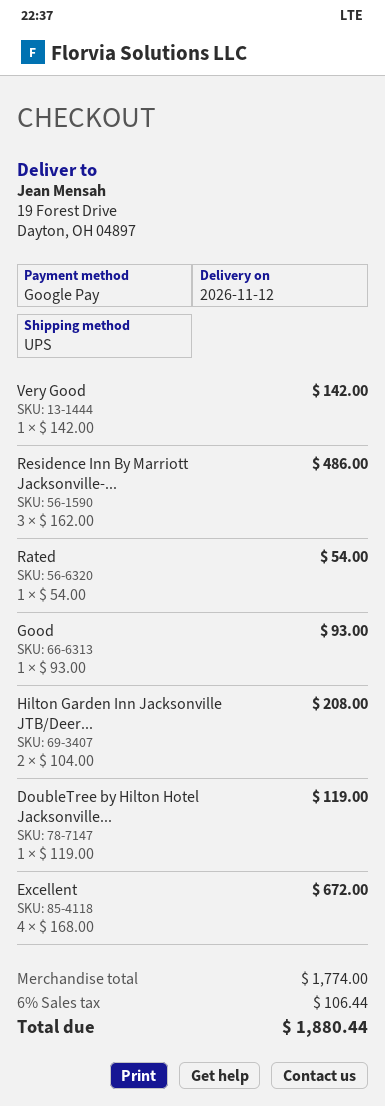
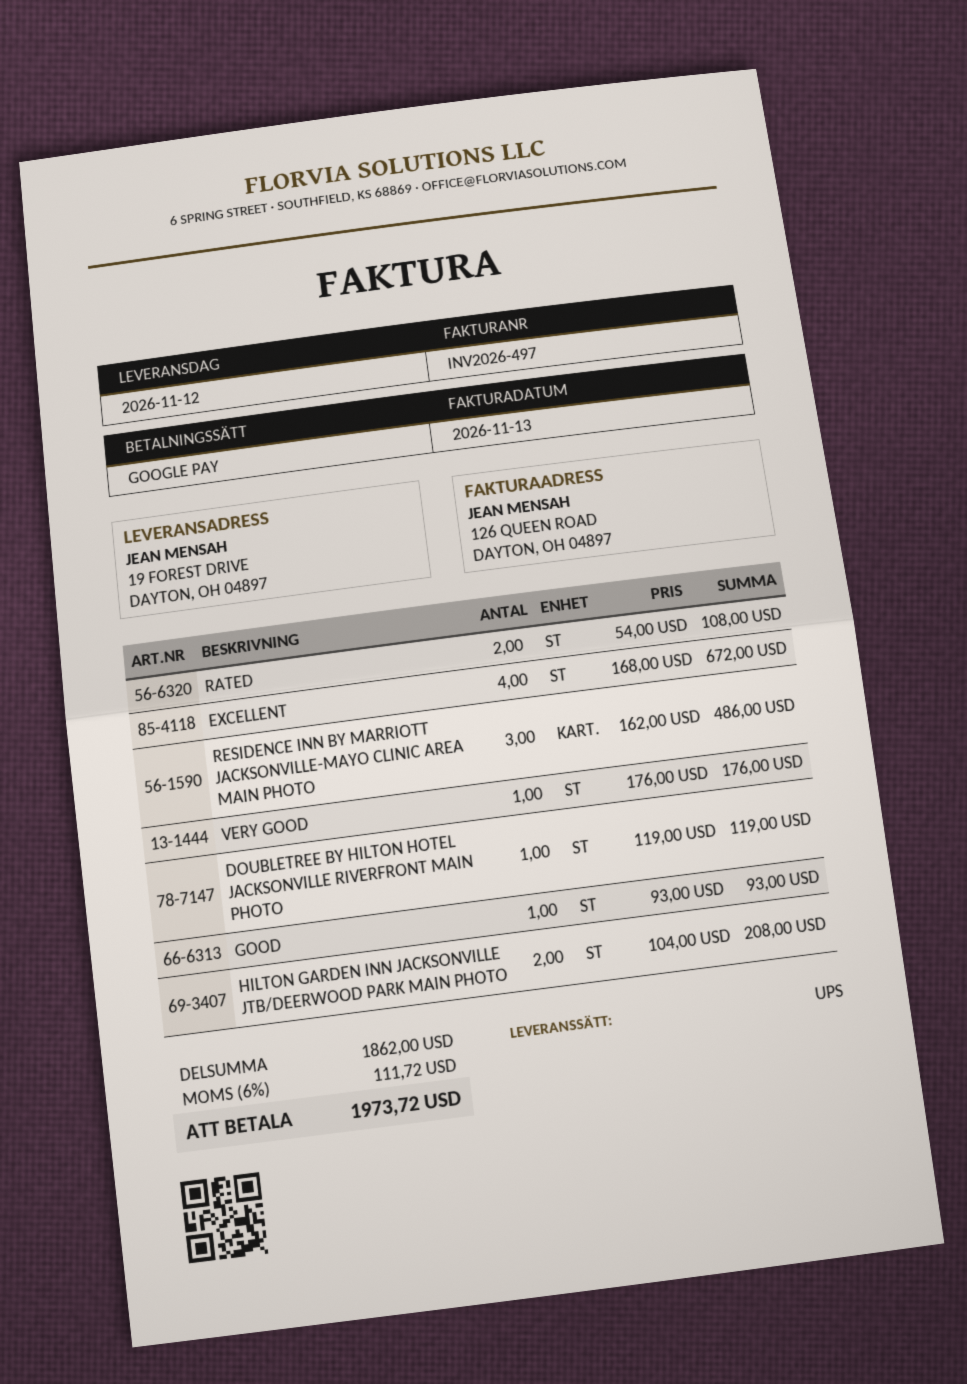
Very Good: 1 x 142.00 = 142.00 -> 1 x 176.00 = 176.00
Rated: 1 x 54.00 = 54.00 -> 2 x 54.00 = 108.00
subtotal: 1774.00 -> 1862.00
tax: 6% = 106.44 -> 6% = 111.72
total: 1880.44 -> 1973.72

